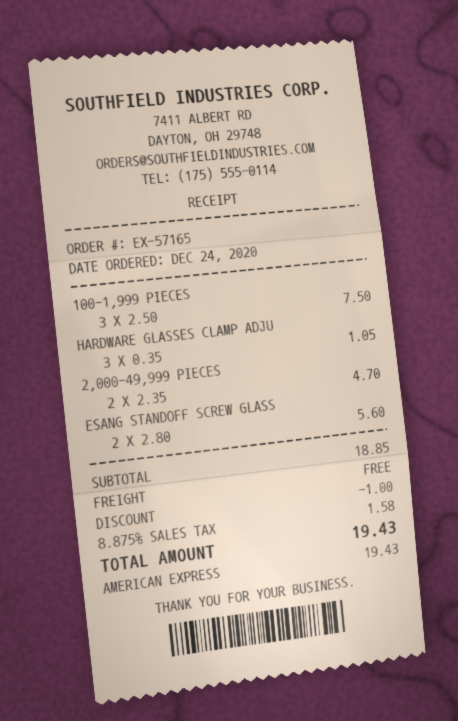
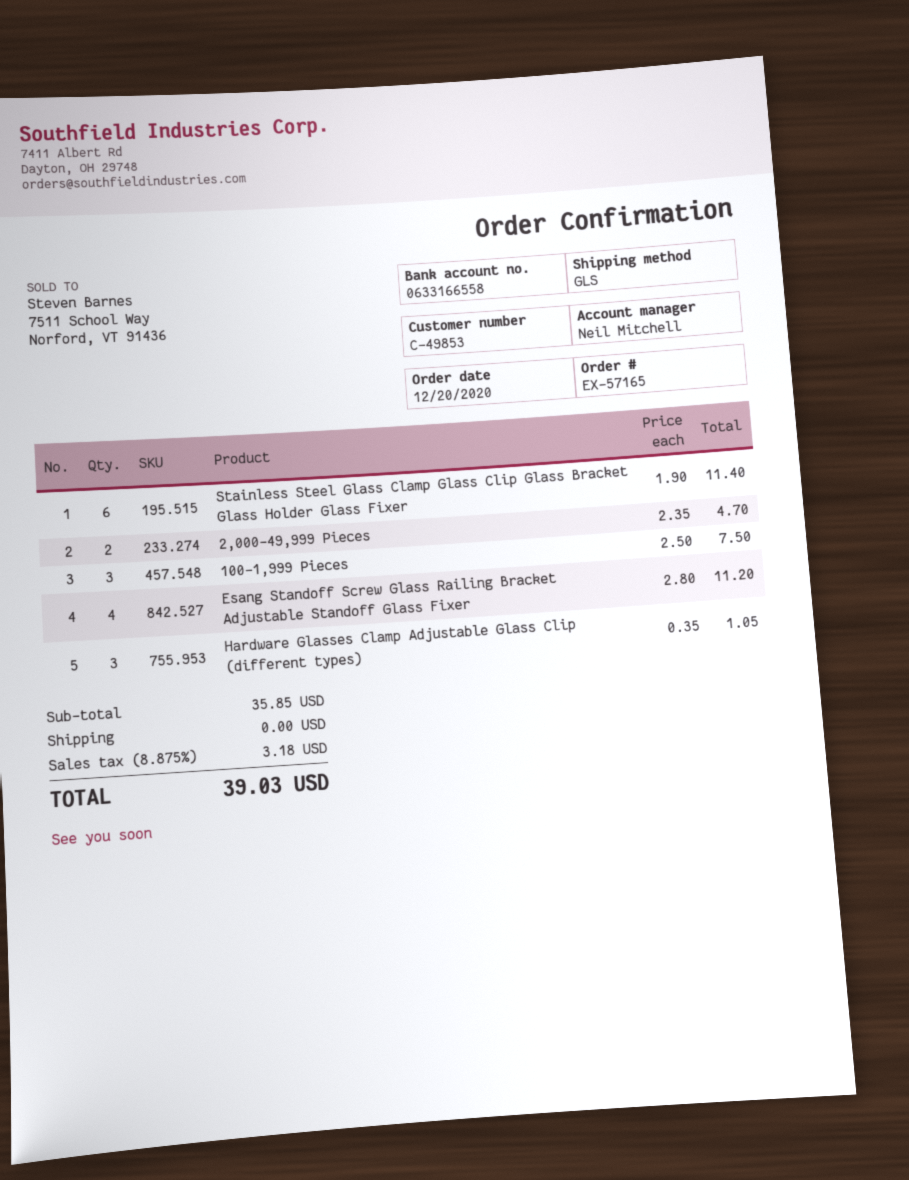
order date: 2020-12-24 -> 2020-12-20
ESANG STANDOFF SCREW GLASS: 2 x 2.80 = 5.60 -> 4 x 2.80 = 11.20
Stainless Steel Glass Clamp Glass Clip Glass Bracket Glass Holder Glass Fixer: none -> 6 x 1.90 = 11.40
subtotal: 18.85 -> 35.85
discount: 1.00 -> none
tax: 8.875% = 1.58 -> 8.875% = 3.18
total: 19.43 -> 39.03

